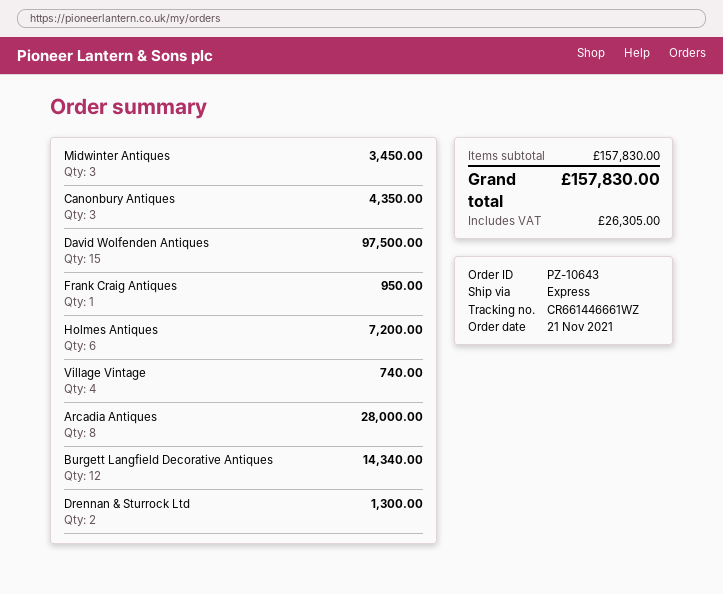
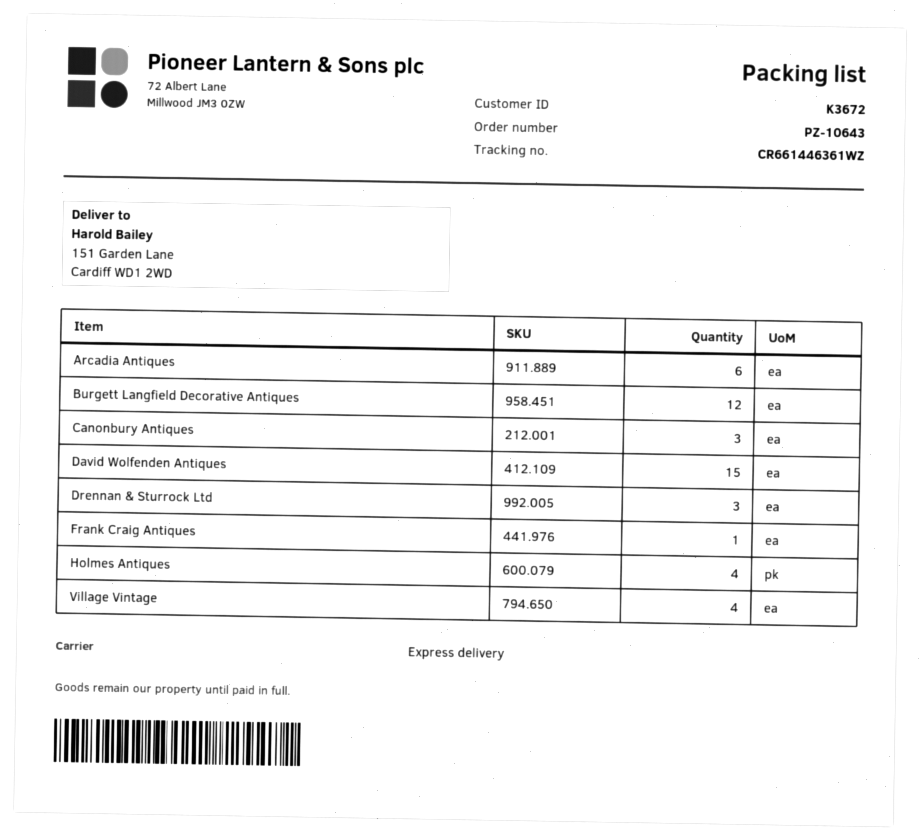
tracking number: CR661446661WZ -> CR661446361WZ
Midwinter Antiques: 3 -> none
Holmes Antiques: 6 -> 4
Arcadia Antiques: 8 -> 6
Drennan & Sturrock Ltd: 2 -> 3

